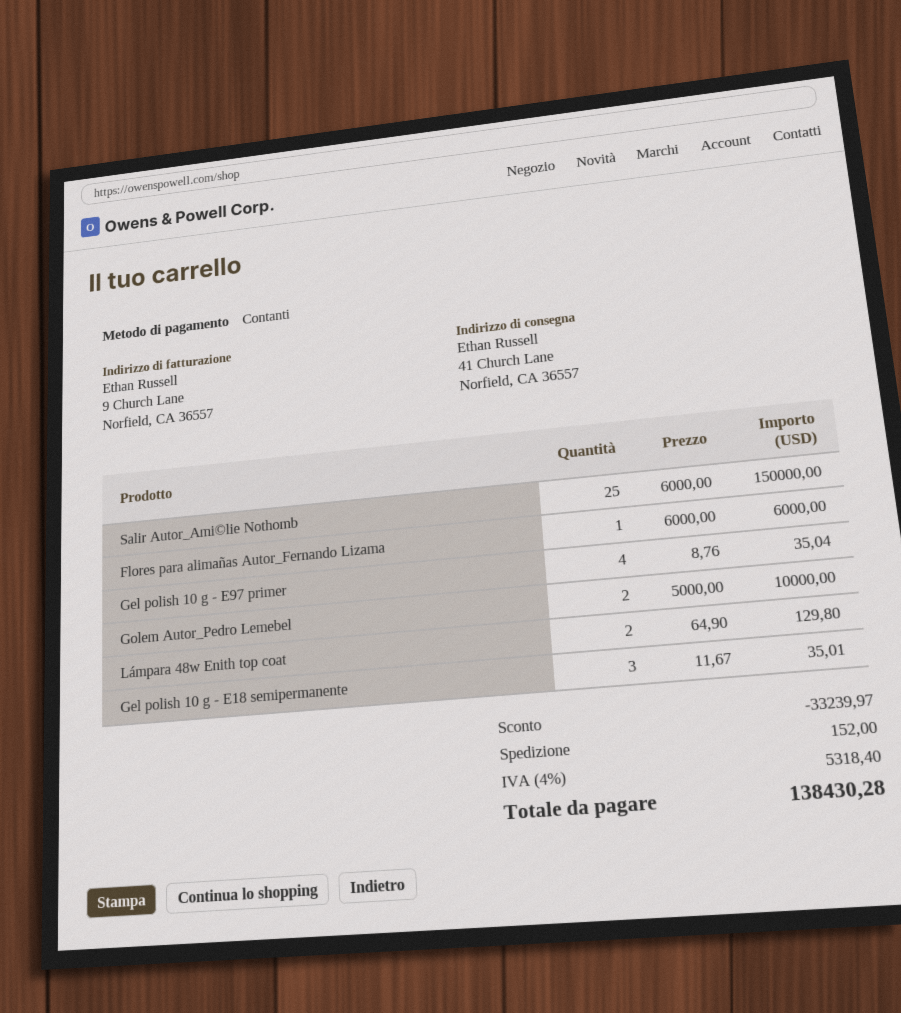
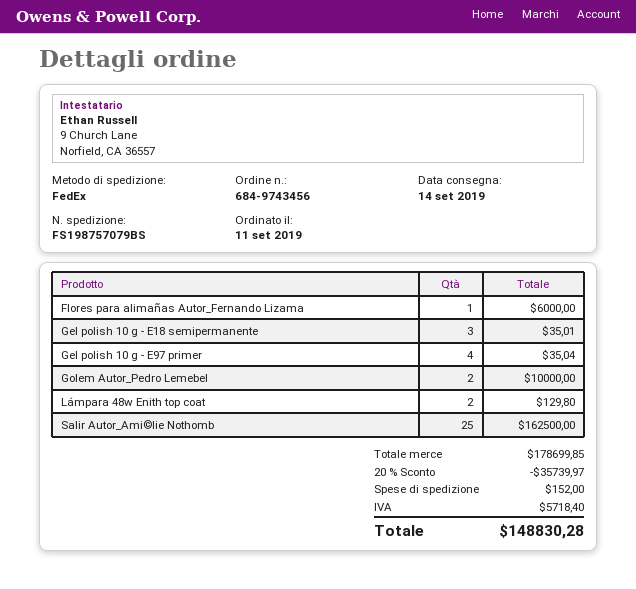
Salir Autor_Ami©lie Nothomb: 25 for 150000.00 -> 25 for 162500.00
discount: 33239.97 -> 35739.97
tax: 5318.40 -> 5718.40
total: 138430.28 -> 148830.28

